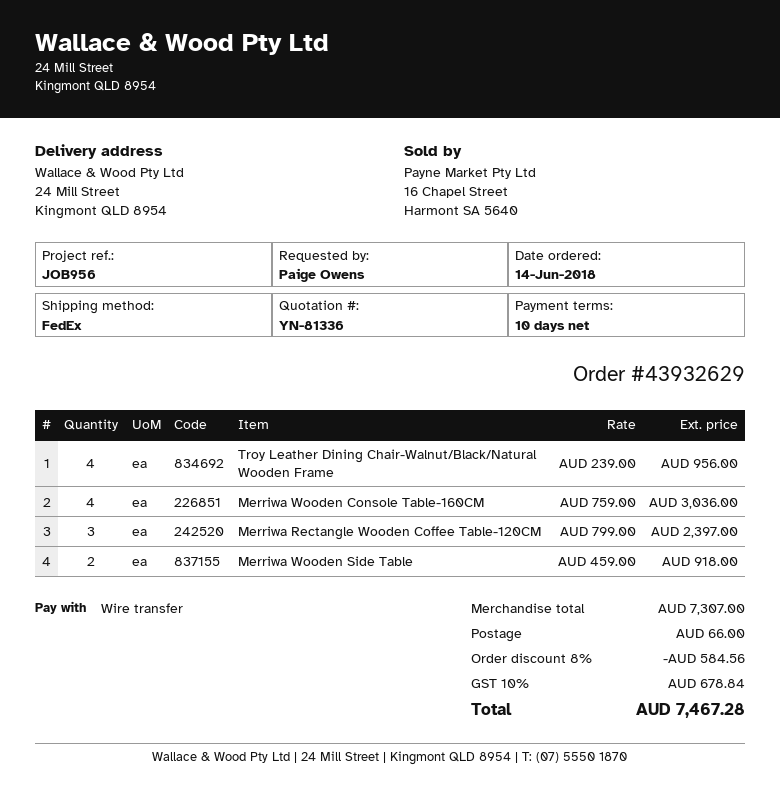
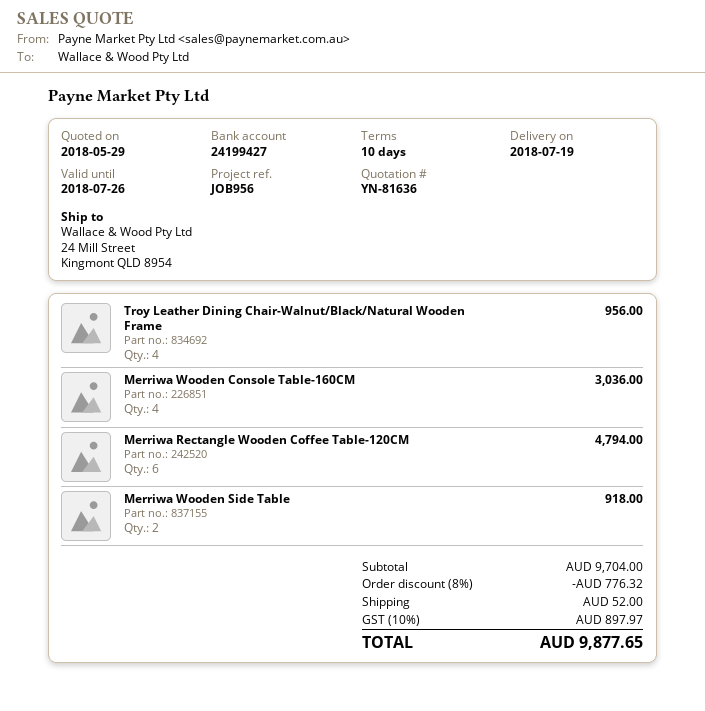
quote number: YN-81336 -> YN-81636
Merriwa Rectangle Wooden Coffee Table-120CM: 3 for 2397.00 -> 6 for 4794.00
subtotal: 7307.00 -> 9704.00
discount: 8% = 584.56 -> 8% = 776.32
shipping: 66.00 -> 52.00
tax: 10% = 678.84 -> 10% = 897.97
total: 7467.28 -> 9877.65

